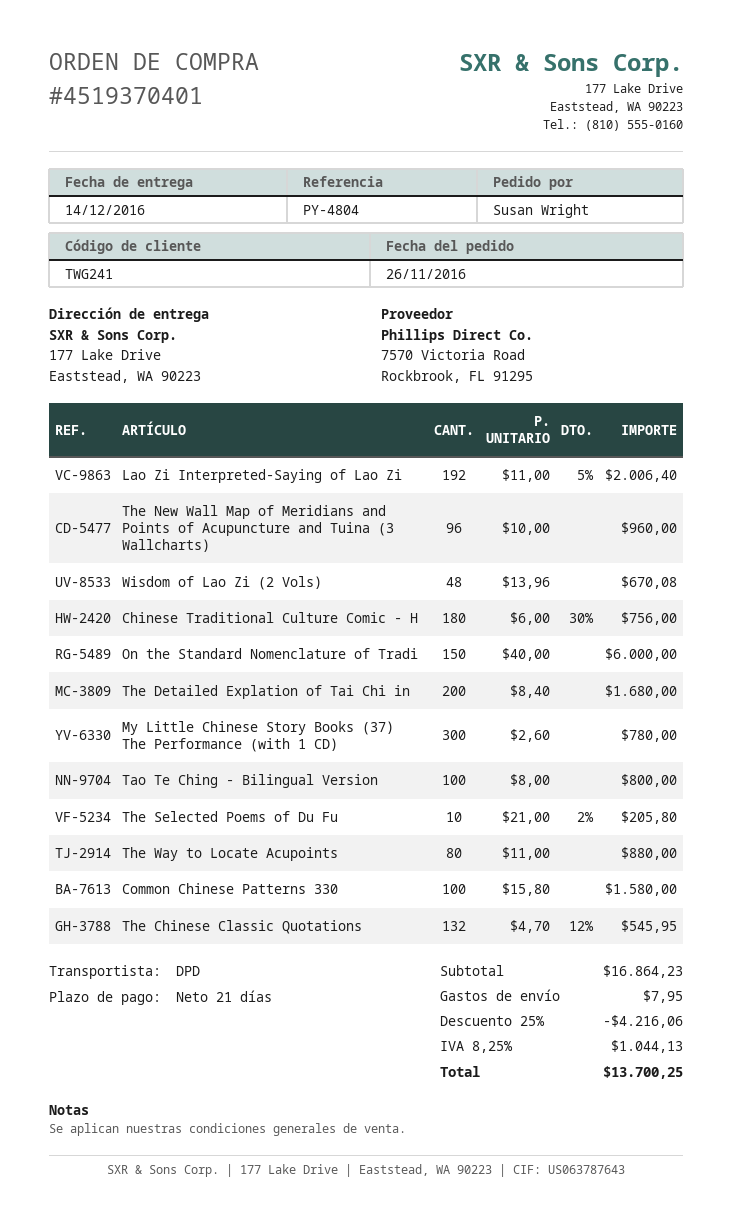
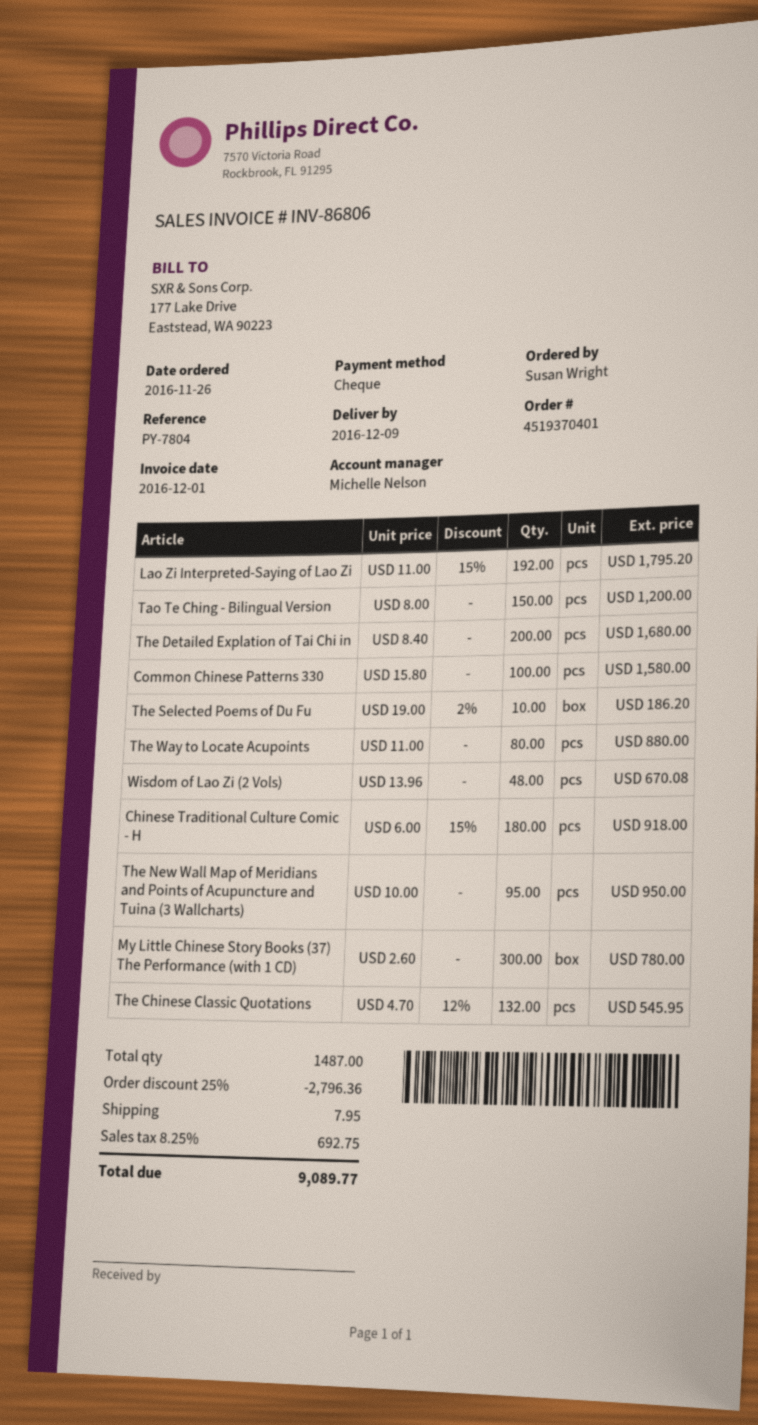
delivery date: 2016-12-14 -> 2016-12-09
reference: PY-4804 -> PY-7804
Lao Zi Interpreted-Saying of Lao Zi: 192 x 11.00 - 5% = 2006.40 -> 192 x 11.00 - 15% = 1795.20
The New Wall Map of Meridians and Points of Acupuncture and Tuina (3 Wallcharts): 96 x 10.00 = 960.00 -> 95 x 10.00 = 950.00
Chinese Traditional Culture Comic - H: 180 x 6.00 - 30% = 756.00 -> 180 x 6.00 - 15% = 918.00
On the Standard Nomenclature of Tradi: 150 x 40.00 = 6000.00 -> none
Tao Te Ching - Bilingual Version: 100 x 8.00 = 800.00 -> 150 x 8.00 = 1200.00
The Selected Poems of Du Fu: 10 x 21.00 - 2% = 205.80 -> 10 x 19.00 - 2% = 186.20
discount: 25% = 4216.06 -> 25% = 2796.36
tax: 8.25% = 1044.13 -> 8.25% = 692.75
total: 13700.25 -> 9089.77

